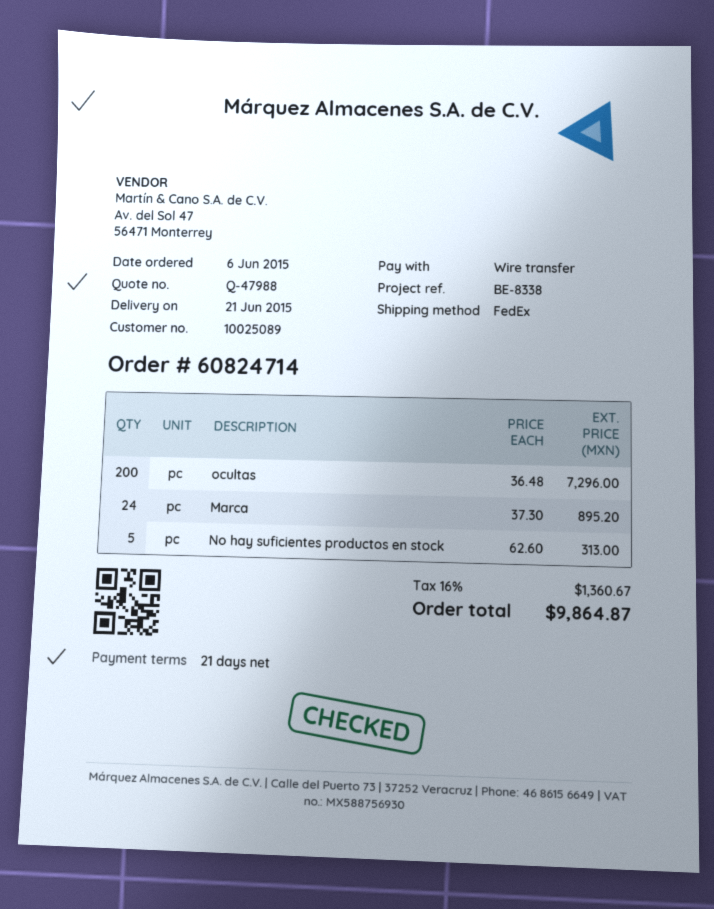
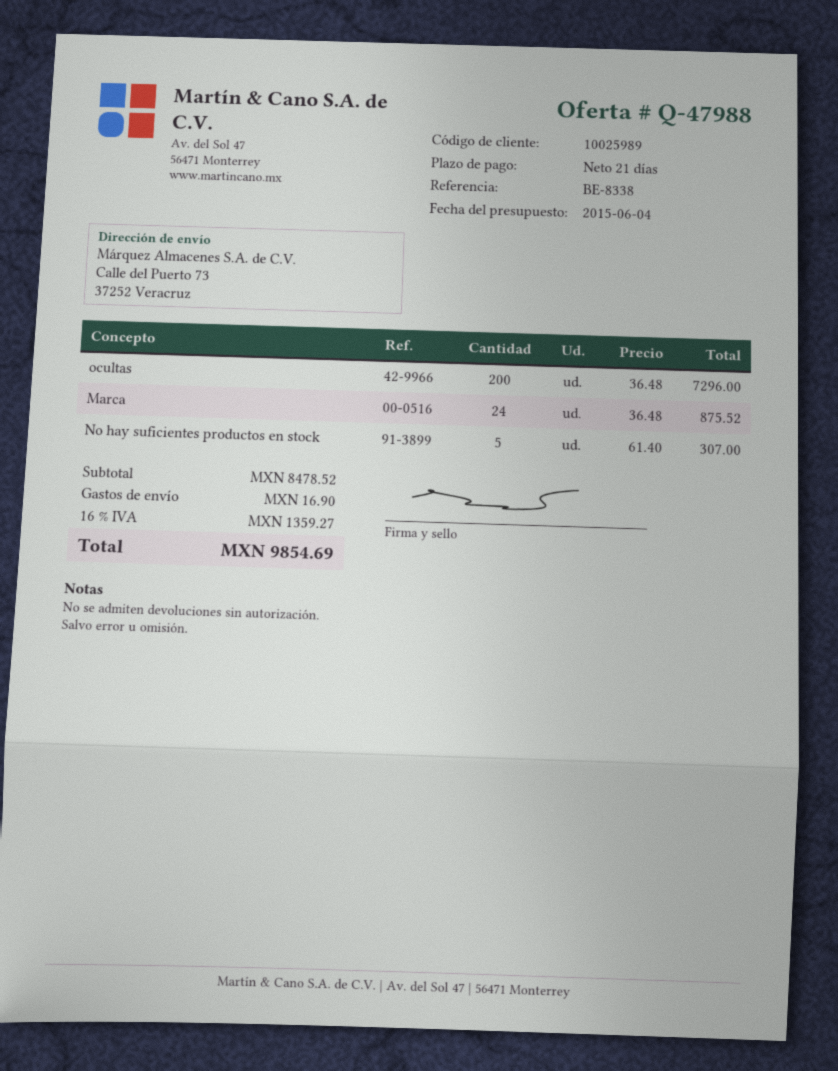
customer number: 10025089 -> 10025989
Marca: 24 x 37.30 = 895.20 -> 24 x 36.48 = 875.52
No hay suficientes productos en stock: 5 x 62.60 = 313.00 -> 5 x 61.40 = 307.00
shipping: none -> 16.90
tax: 16% = 1360.67 -> 16% = 1359.27
total: 9864.87 -> 9854.69

